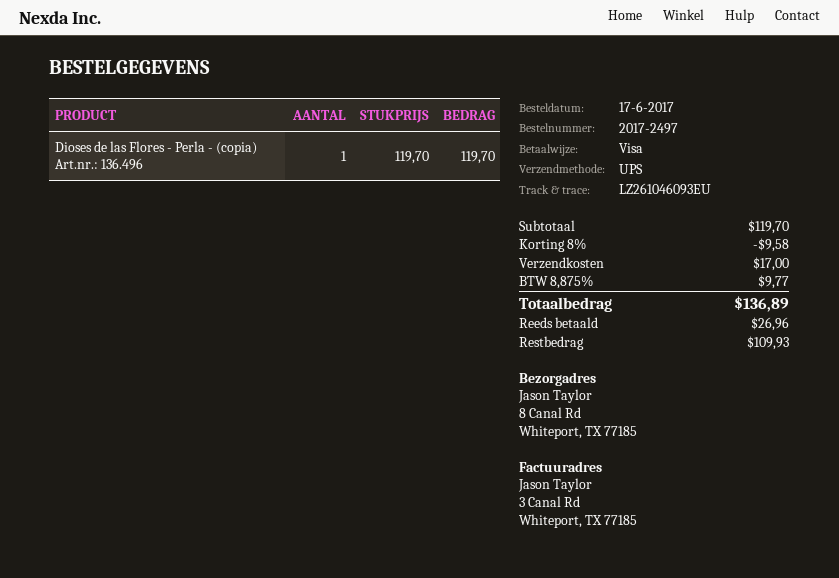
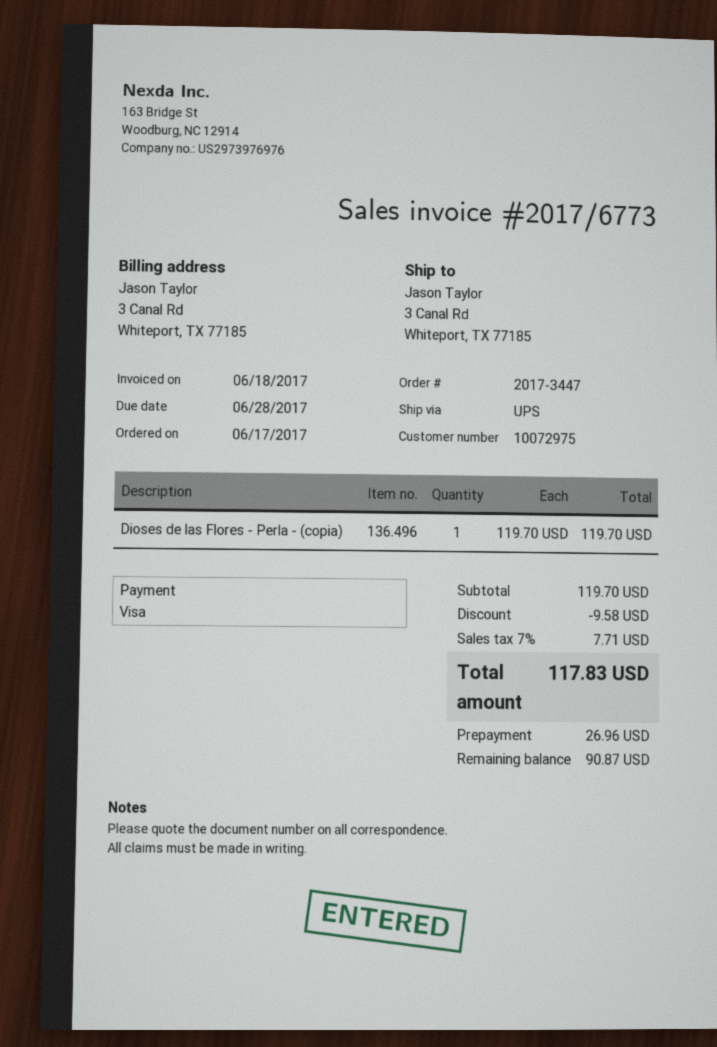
order number: 2017-2497 -> 2017-3447
ship to: 8 Canal Rd, Whiteport, TX 77185 -> 3 Canal Rd, Whiteport, TX 77185
shipping: 17.00 -> none
tax: 8.875% = 9.77 -> 7% = 7.71
total: 136.89 -> 117.83
balance: 109.93 -> 90.87

